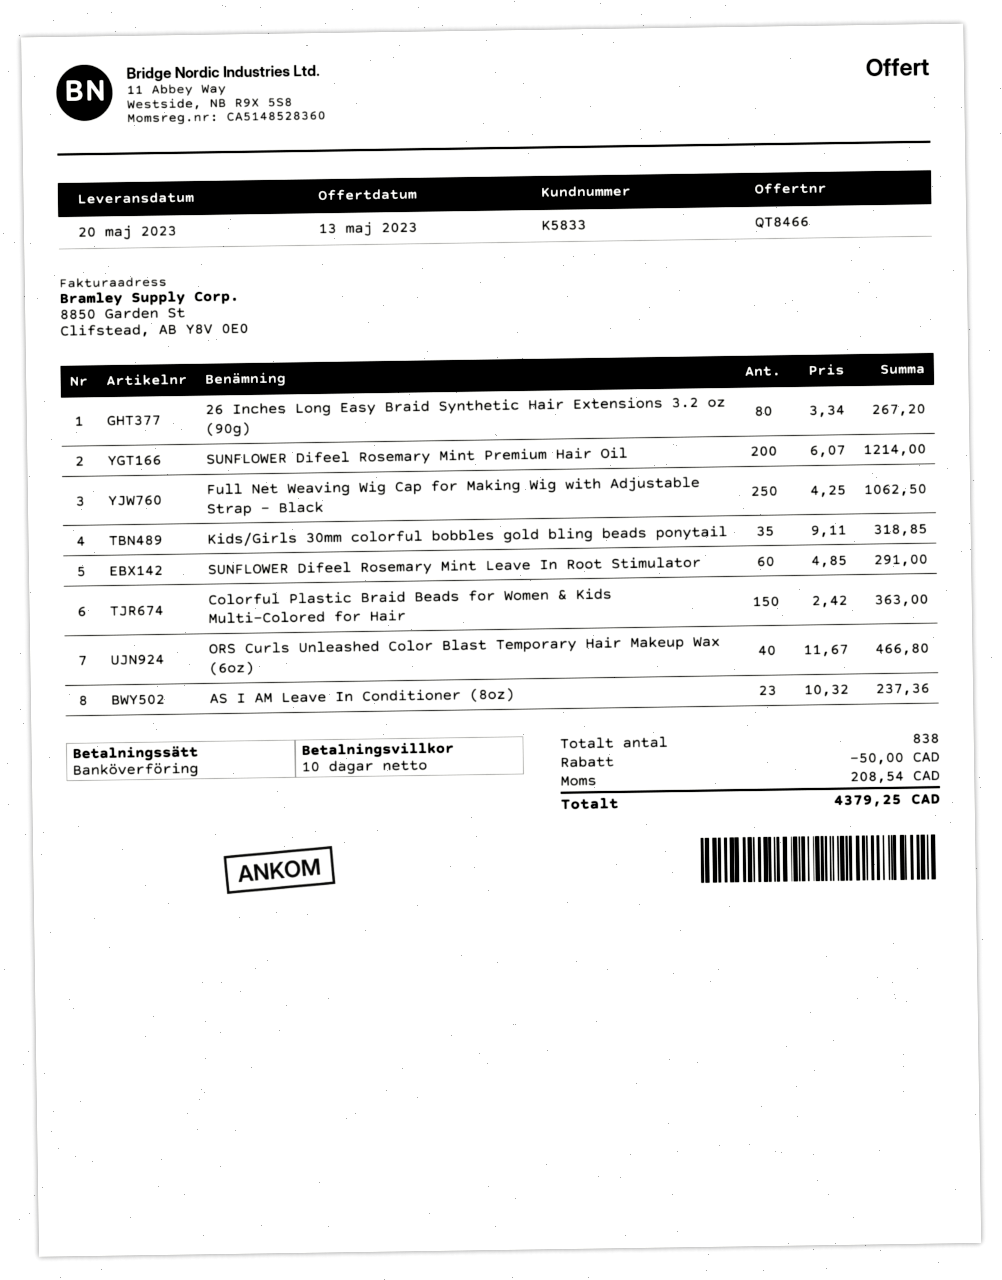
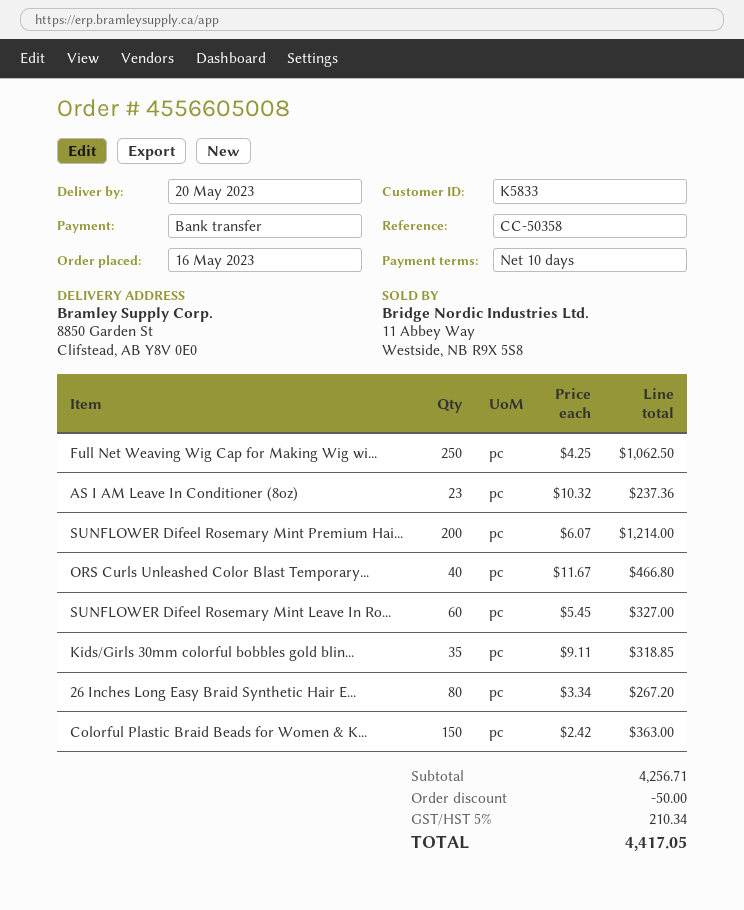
SUNFLOWER Difeel Rosemary Mint Leave In Root Stimulator: 60 x 4.85 = 291.00 -> 60 x 5.45 = 327.00
tax: 208.54 -> 210.34
total: 4379.25 -> 4417.05

